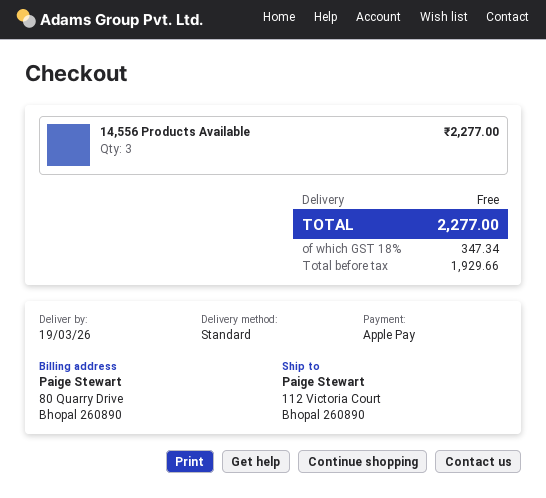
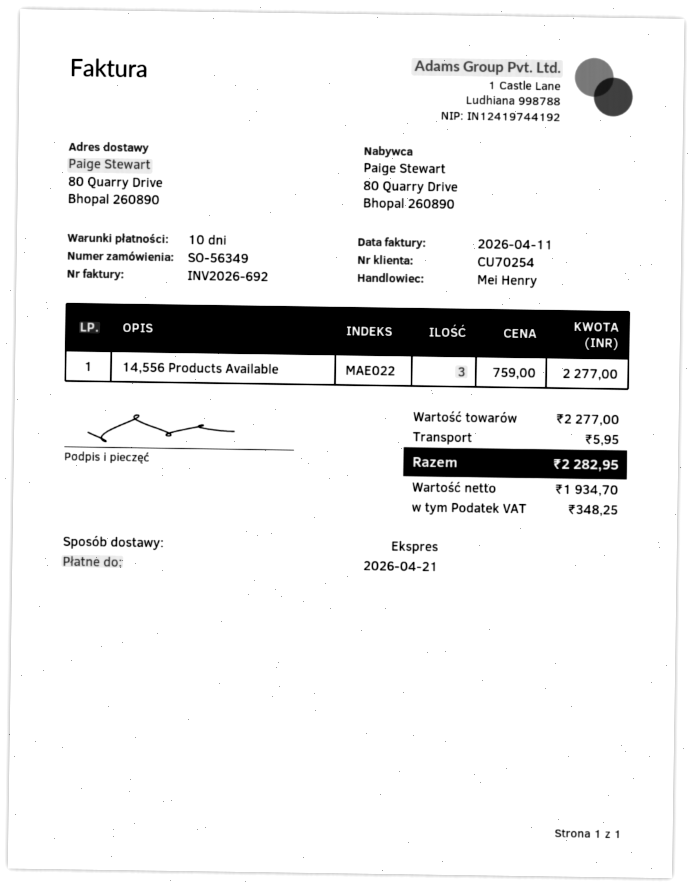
shipping method: standard -> express
ship to: 112 Victoria Court, Bhopal 260890 -> 80 Quarry Drive, Bhopal 260890
shipping: 0.00 -> 5.95
net: 1929.66 -> 1934.70
tax: 347.34 -> 348.25
total: 2277.00 -> 2282.95

